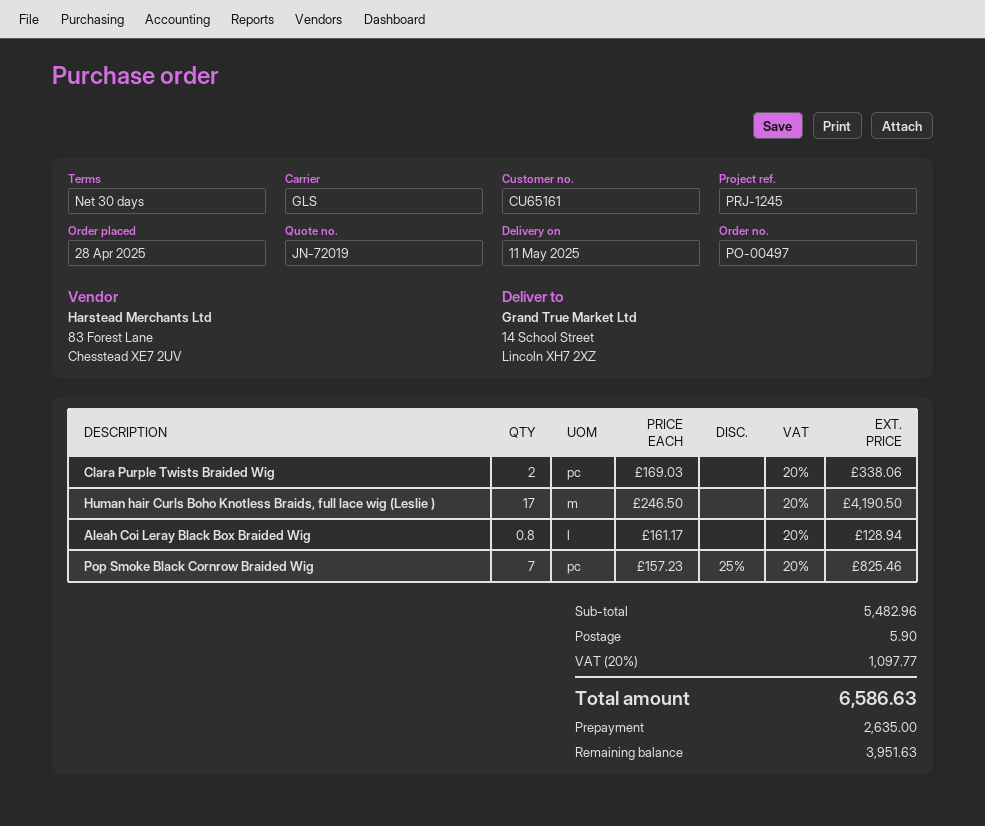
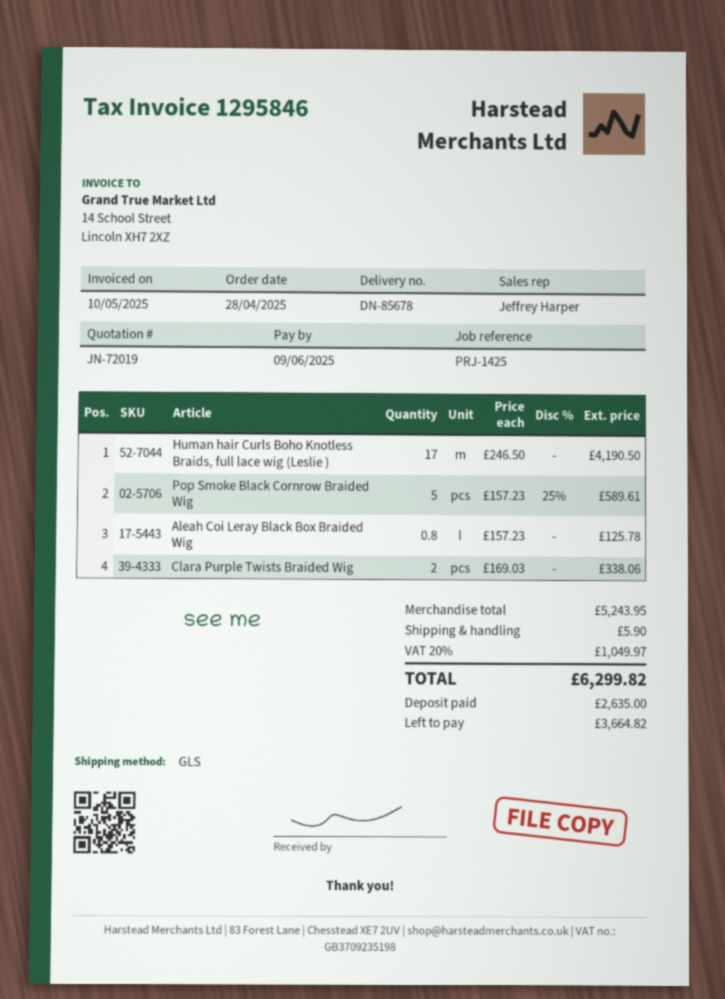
reference: PRJ-1245 -> PRJ-1425
Aleah Coi Leray Black Box Braided Wig: 0.8 x 161.17 = 128.94 -> 0.8 x 157.23 = 125.78
Pop Smoke Black Cornrow Braided Wig: 7 x 157.23 - 25% = 825.46 -> 5 x 157.23 - 25% = 589.61
subtotal: 5482.96 -> 5243.95
tax: 20% = 1097.77 -> 20% = 1049.97
total: 6586.63 -> 6299.82
balance: 3951.63 -> 3664.82

